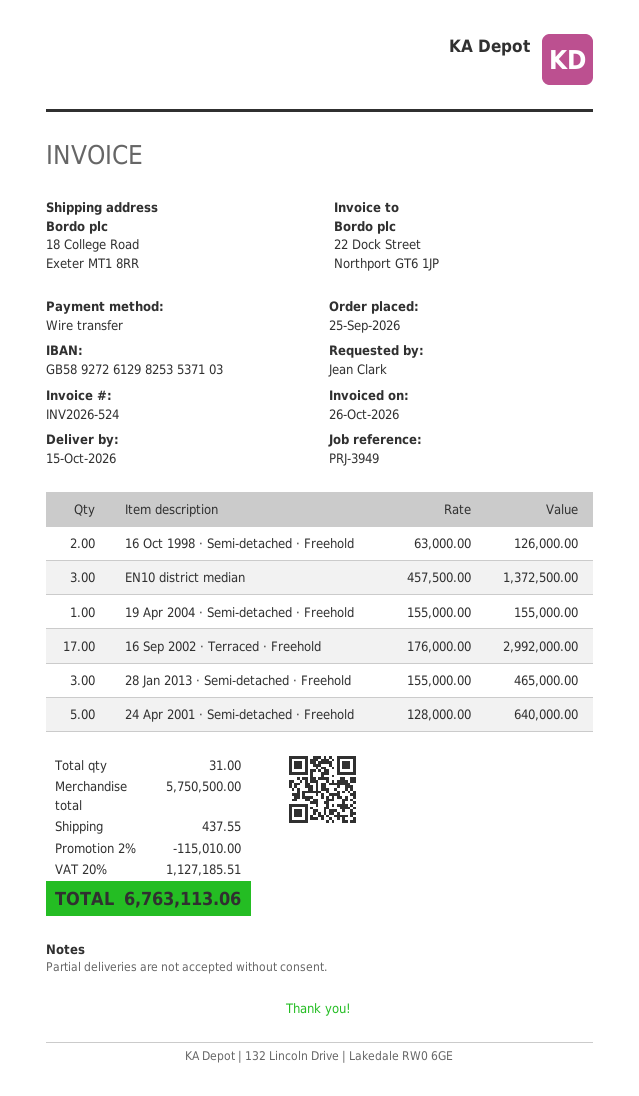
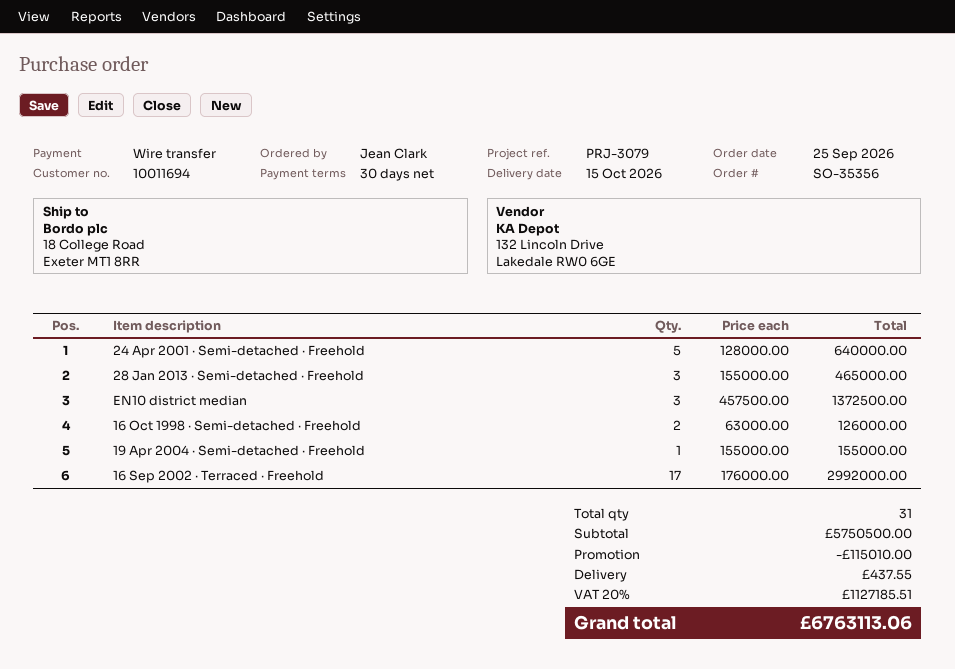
reference: PRJ-3949 -> PRJ-3079

